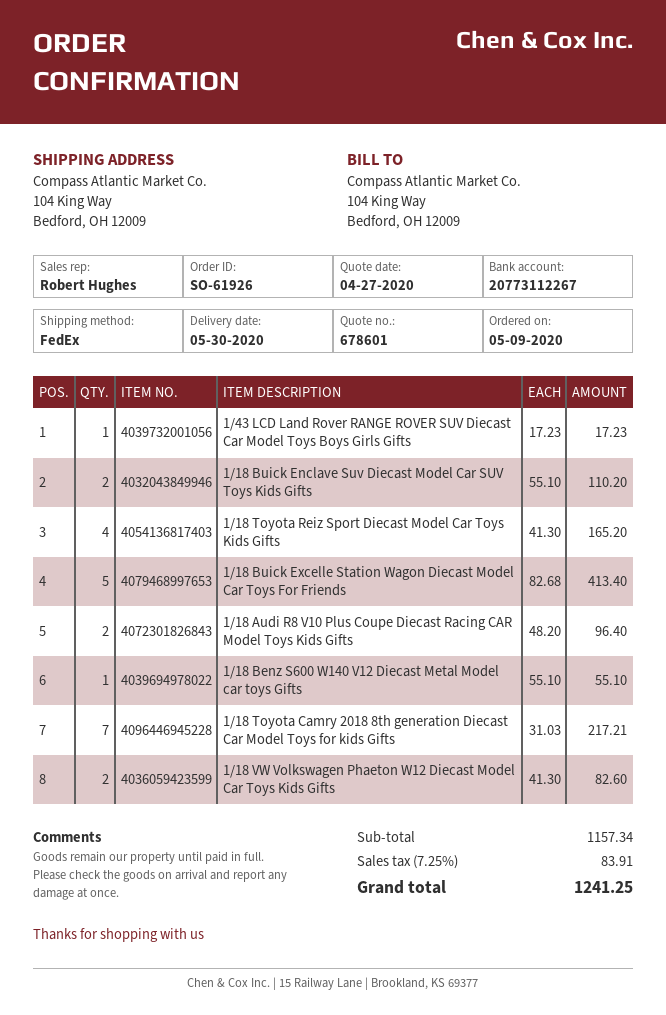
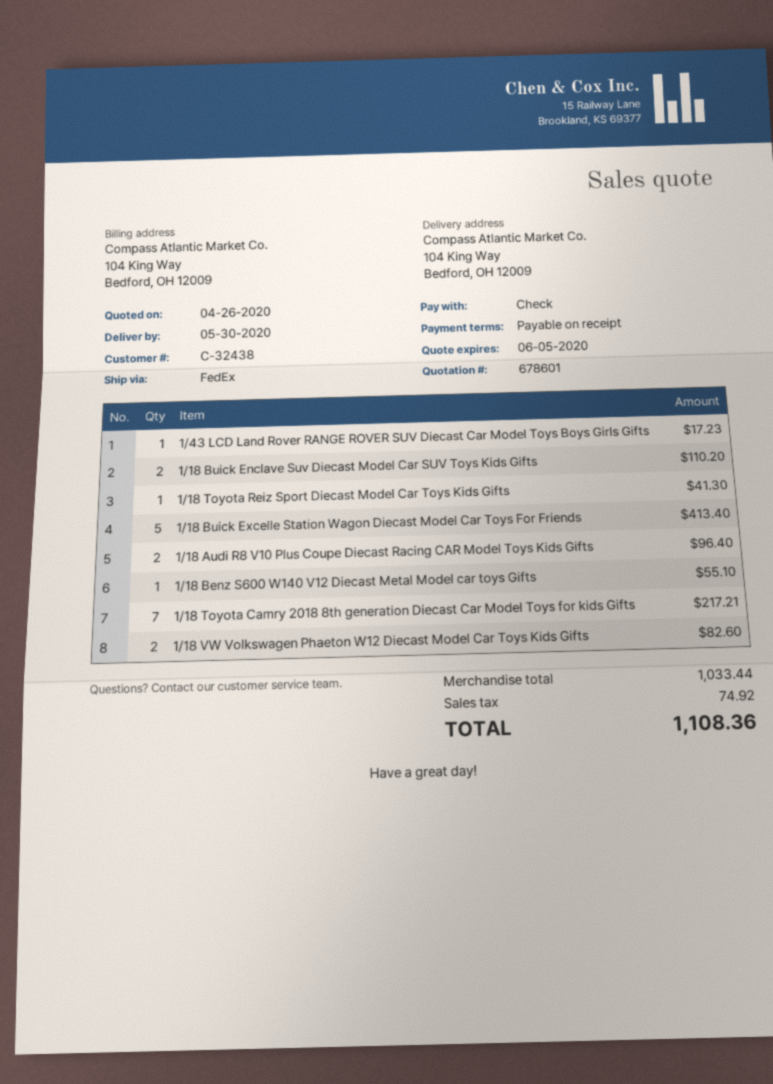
quote date: 2020-04-27 -> 2020-04-26
1/18 Toyota Reiz Sport Diecast Model Car Toys Kids Gifts: 4 for 165.20 -> 1 for 41.30
subtotal: 1157.34 -> 1033.44
tax: 83.91 -> 74.92
total: 1241.25 -> 1108.36

